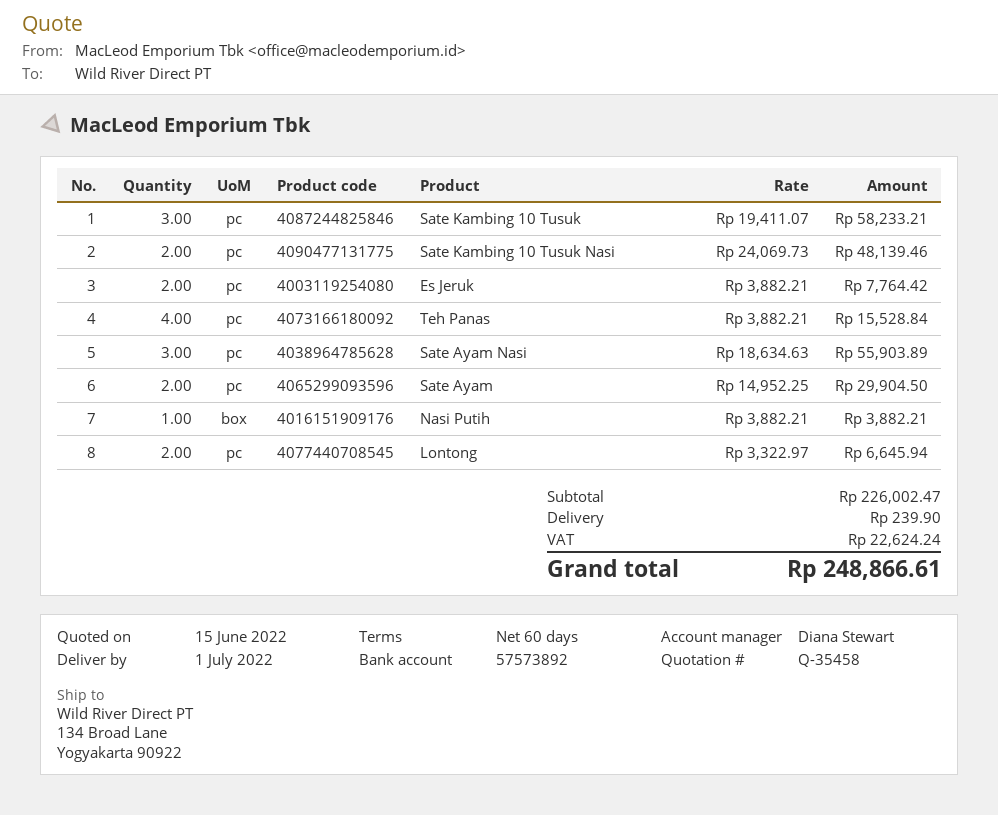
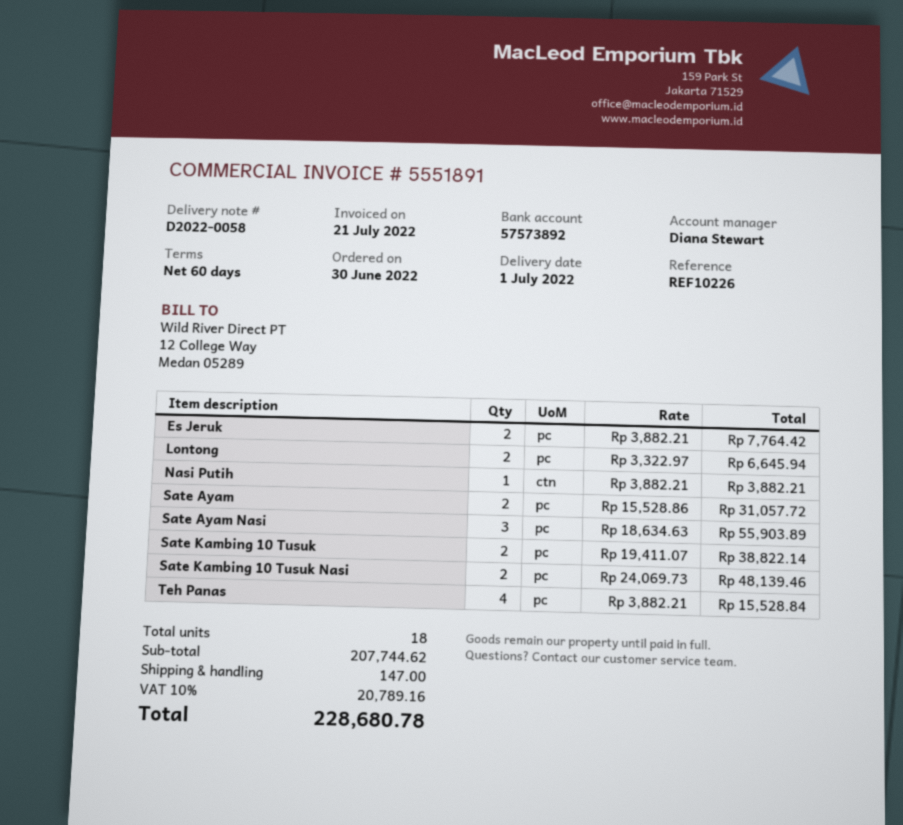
Sate Kambing 10 Tusuk: 3 x 19411.07 = 58233.21 -> 2 x 19411.07 = 38822.14
Sate Ayam: 2 x 14952.25 = 29904.50 -> 2 x 15528.86 = 31057.72
subtotal: 226002.47 -> 207744.62
shipping: 239.90 -> 147.00
tax: 22624.24 -> 20789.16
total: 248866.61 -> 228680.78

